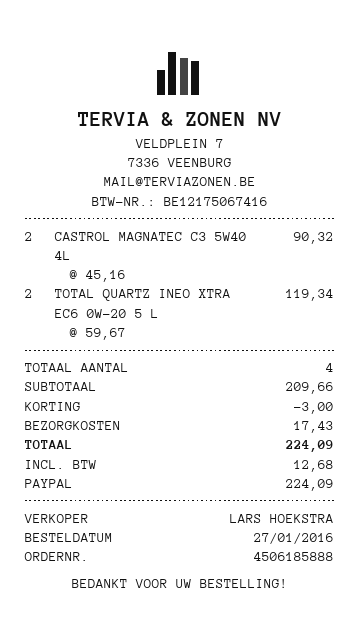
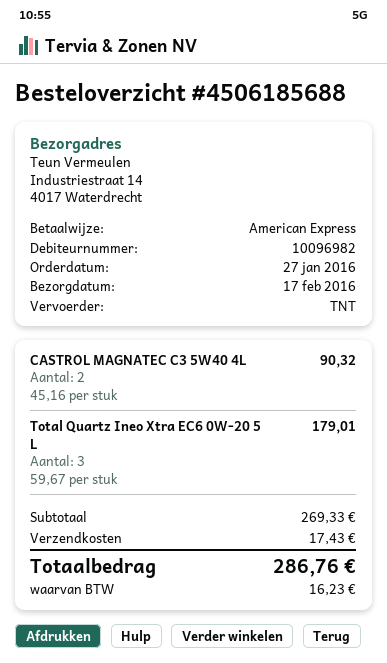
order number: 4506185888 -> 4506185688
payment method: PayPal -> American Express
TOTAL QUARTZ INEO XTRA EC6 0W-20 5 L: 2 x 59.67 = 119.34 -> 3 x 59.67 = 179.01
subtotal: 209.66 -> 269.33
discount: 3.00 -> none
tax: 12.68 -> 16.23
total: 224.09 -> 286.76

